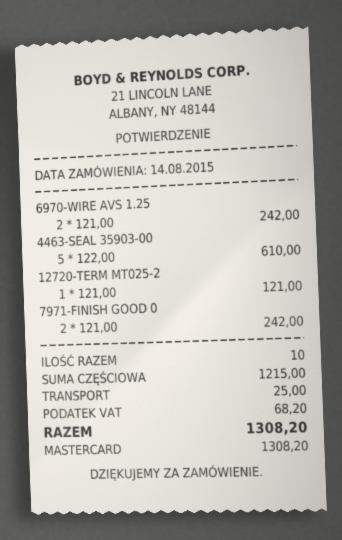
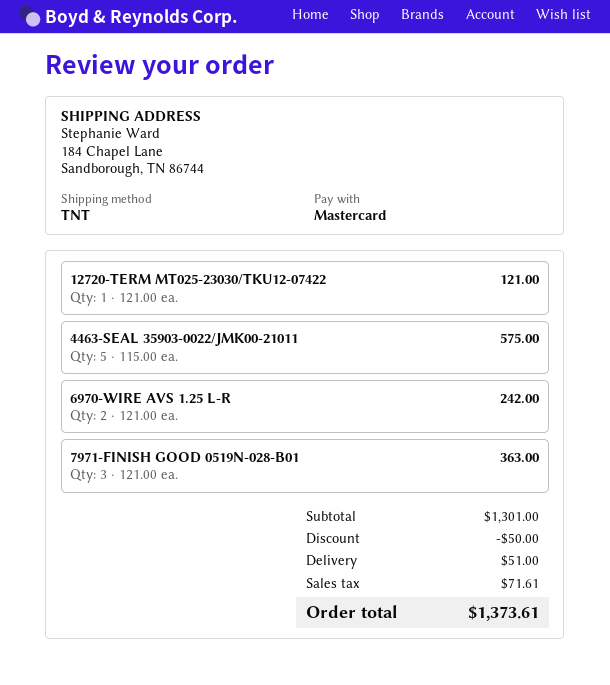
4463-SEAL 35903-00: 5 x 122.00 = 610.00 -> 5 x 115.00 = 575.00
7971-FINISH GOOD 0: 2 x 121.00 = 242.00 -> 3 x 121.00 = 363.00
subtotal: 1215.00 -> 1301.00
discount: none -> 50.00
shipping: 25.00 -> 51.00
tax: 68.20 -> 71.61
total: 1308.20 -> 1373.61

